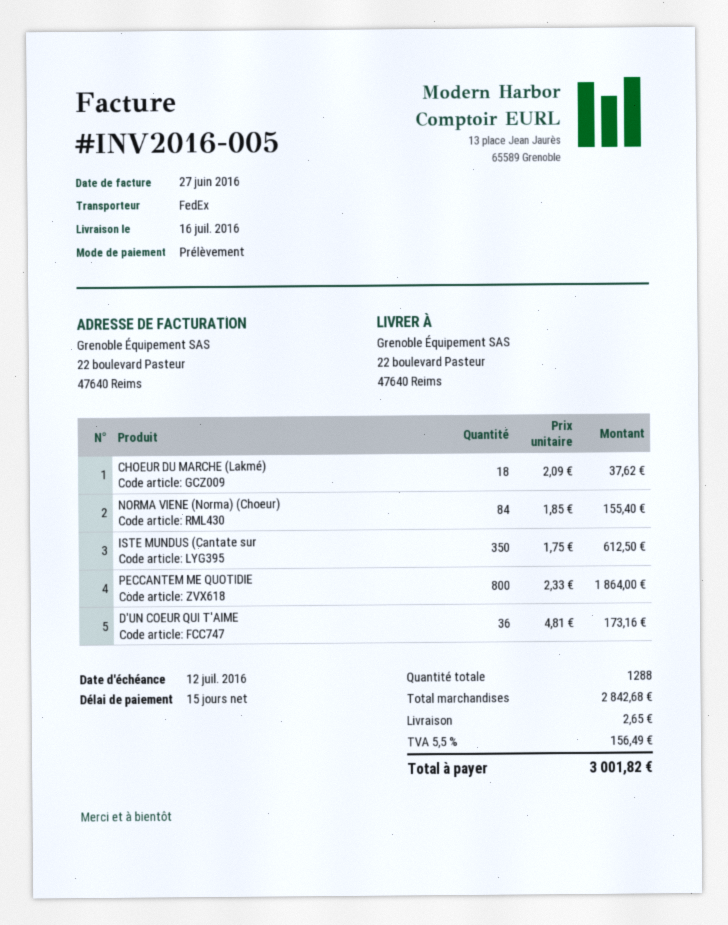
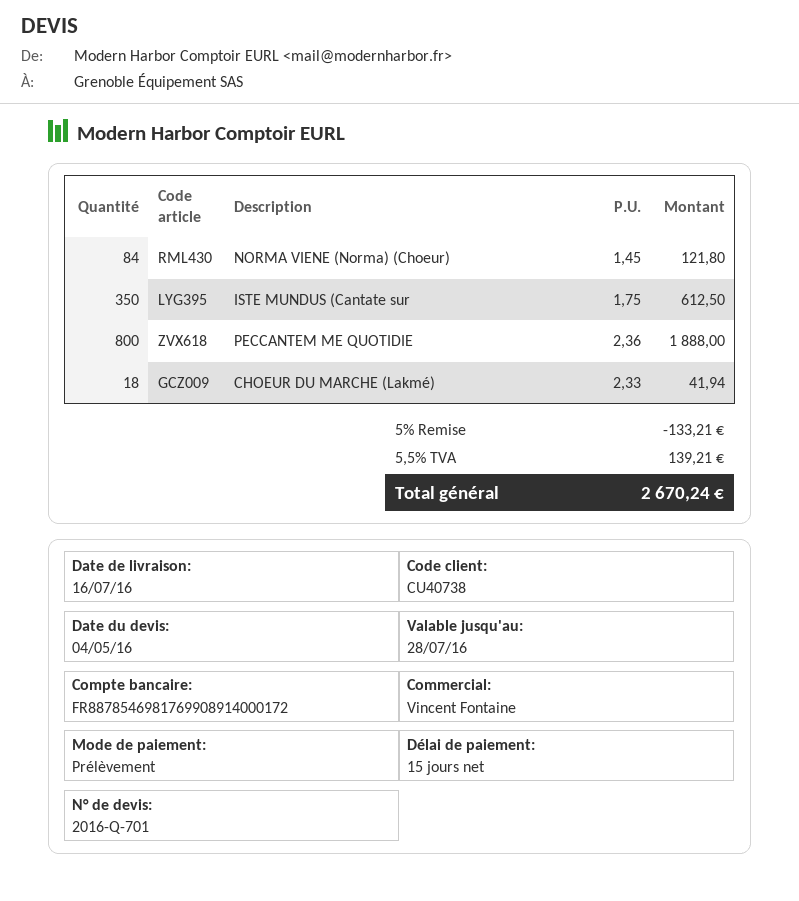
CHOEUR DU MARCHE (Lakmé): 18 x 2.09 = 37.62 -> 18 x 2.33 = 41.94
NORMA VIENE (Norma) (Choeur): 84 x 1.85 = 155.40 -> 84 x 1.45 = 121.80
PECCANTEM ME QUOTIDIE: 800 x 2.33 = 1864.00 -> 800 x 2.36 = 1888.00
D'UN COEUR QUI T'AIME: 36 x 4.81 = 173.16 -> none
discount: none -> 5% = 133.21
shipping: 2.65 -> none
tax: 5.5% = 156.49 -> 5.5% = 139.21
total: 3001.82 -> 2670.24

